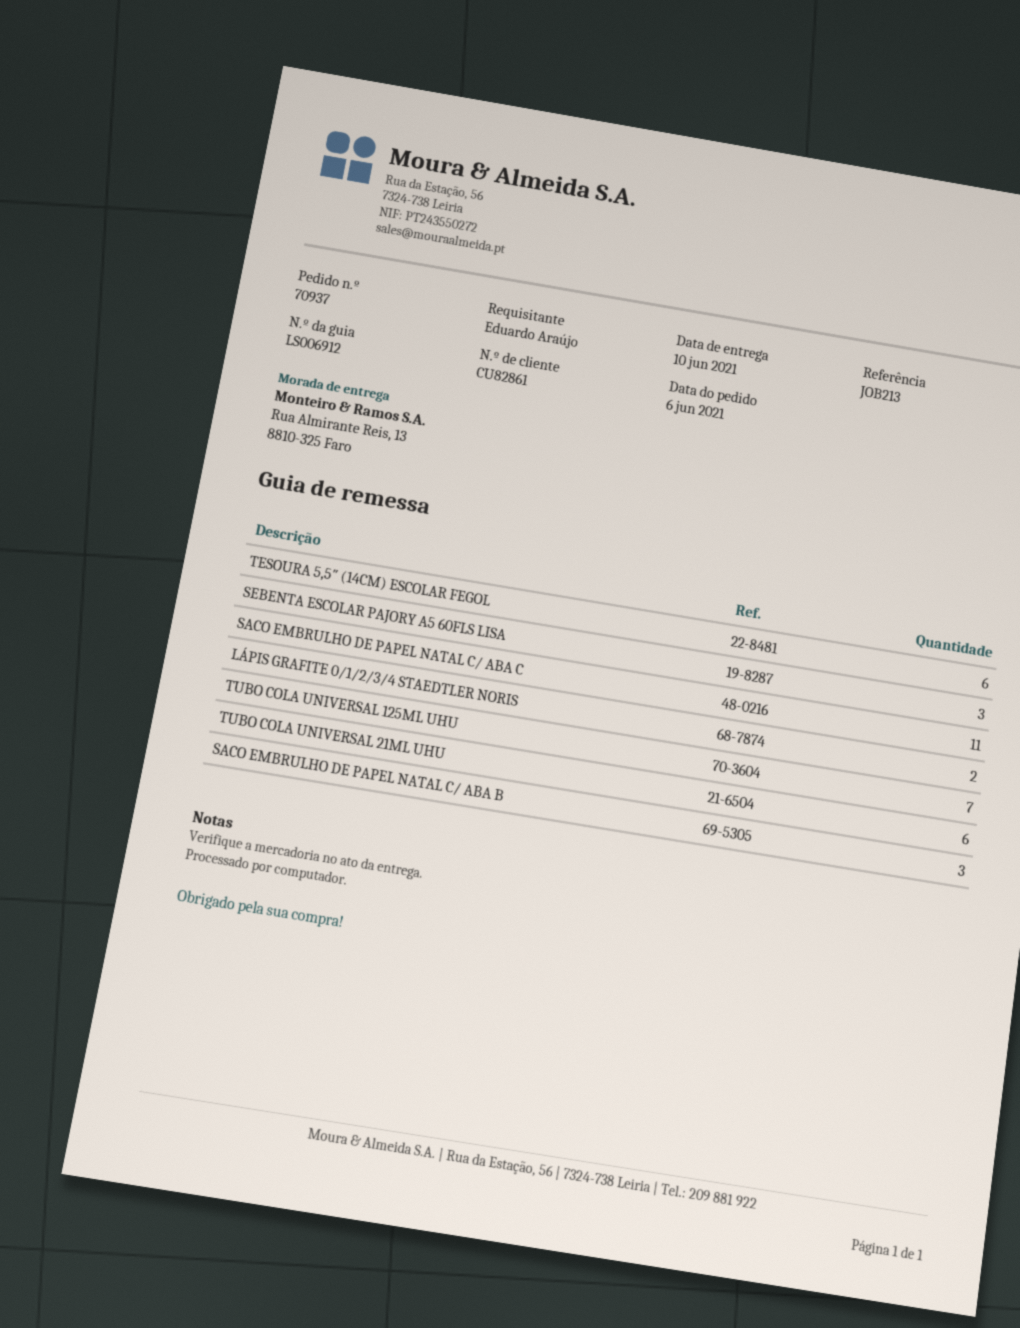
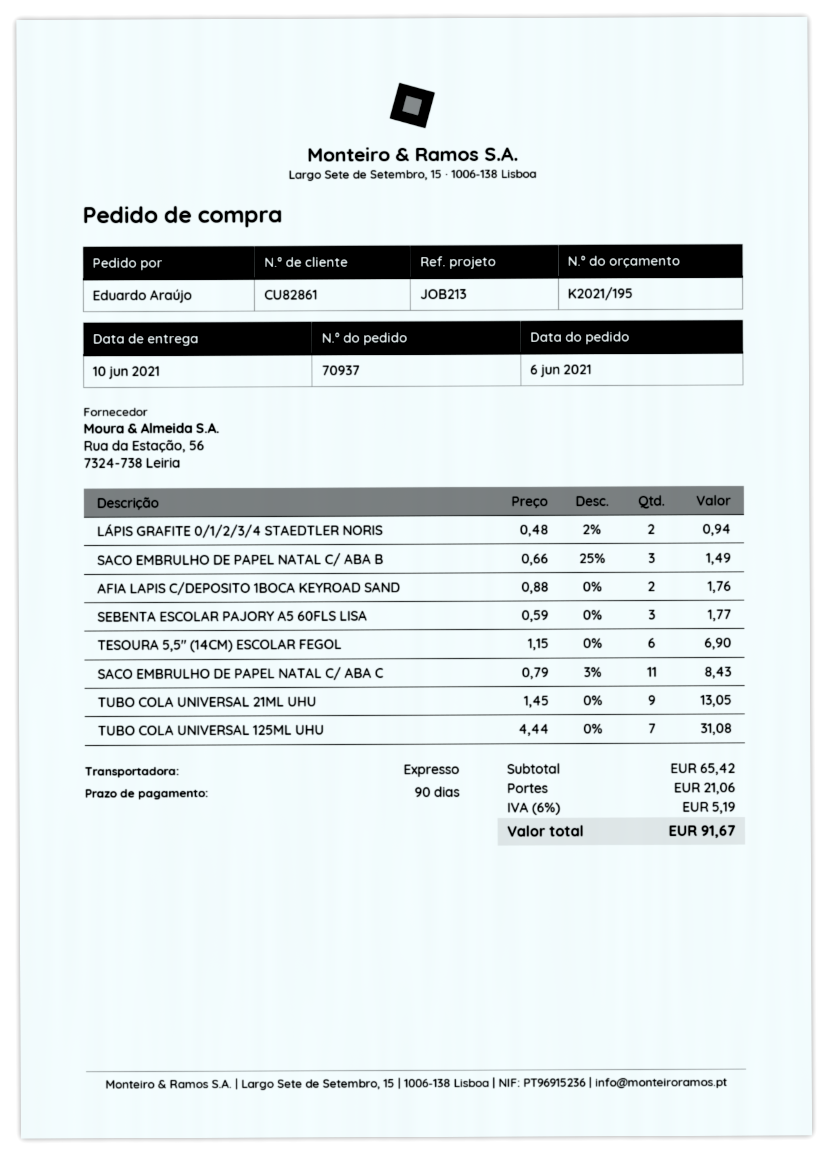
TUBO COLA UNIVERSAL 21ML UHU: 6 -> 9
AFIA LAPIS C/DEPOSITO 1BOCA KEYROAD SAND: none -> 2

